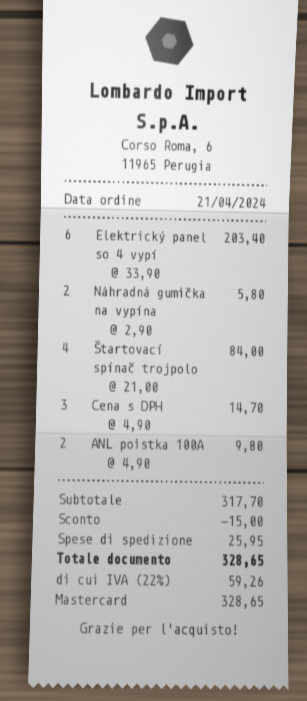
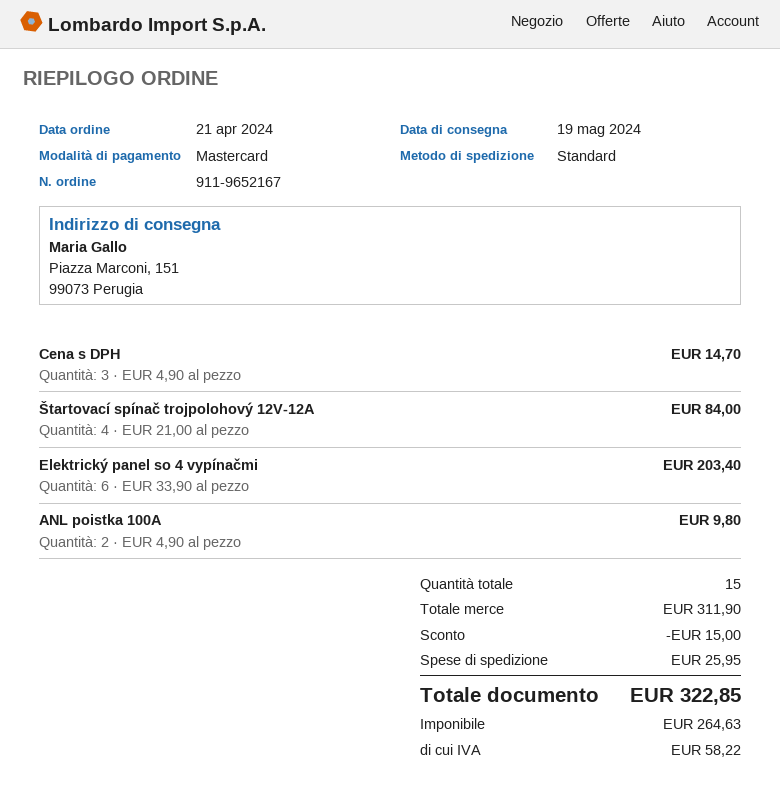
Náhradná gumička na vypína: 2 x 2.90 = 5.80 -> none
subtotal: 317.70 -> 311.90
tax: 59.26 -> 58.22
total: 328.65 -> 322.85

